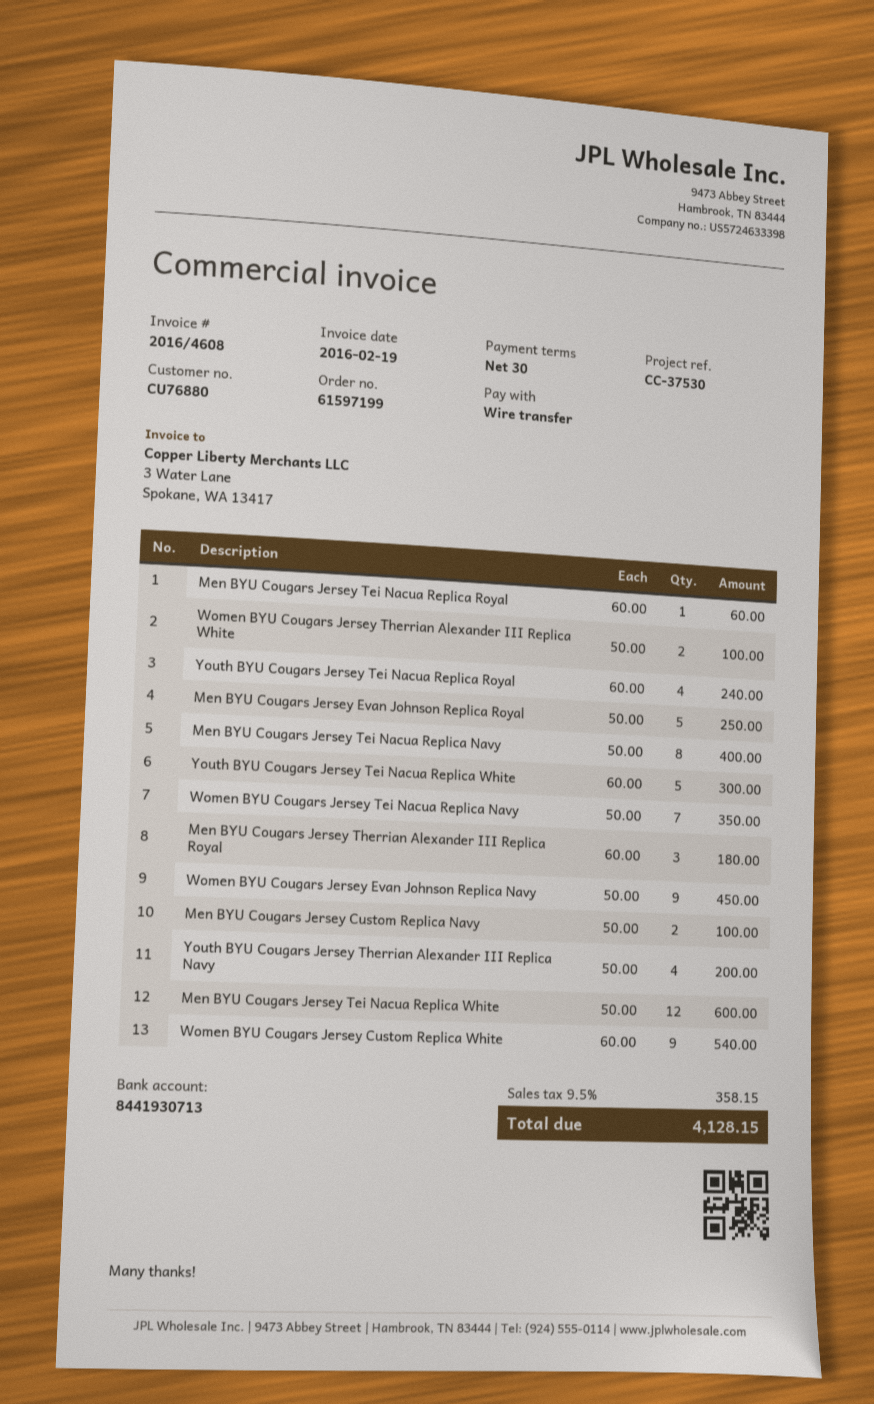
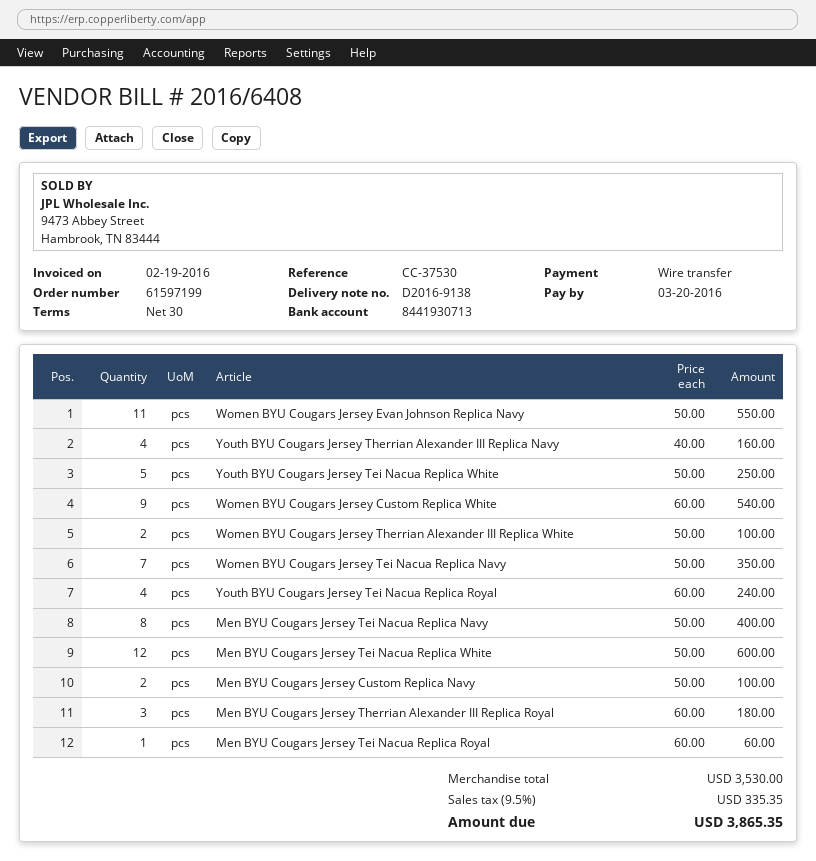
invoice number: 2016/4608 -> 2016/6408
Men BYU Cougars Jersey Evan Johnson Replica Royal: 5 x 50.00 = 250.00 -> none
Youth BYU Cougars Jersey Tei Nacua Replica White: 5 x 60.00 = 300.00 -> 5 x 50.00 = 250.00
Women BYU Cougars Jersey Evan Johnson Replica Navy: 9 x 50.00 = 450.00 -> 11 x 50.00 = 550.00
Youth BYU Cougars Jersey Therrian Alexander III Replica Navy: 4 x 50.00 = 200.00 -> 4 x 40.00 = 160.00
tax: 9.5% = 358.15 -> 9.5% = 335.35
total: 4128.15 -> 3865.35

